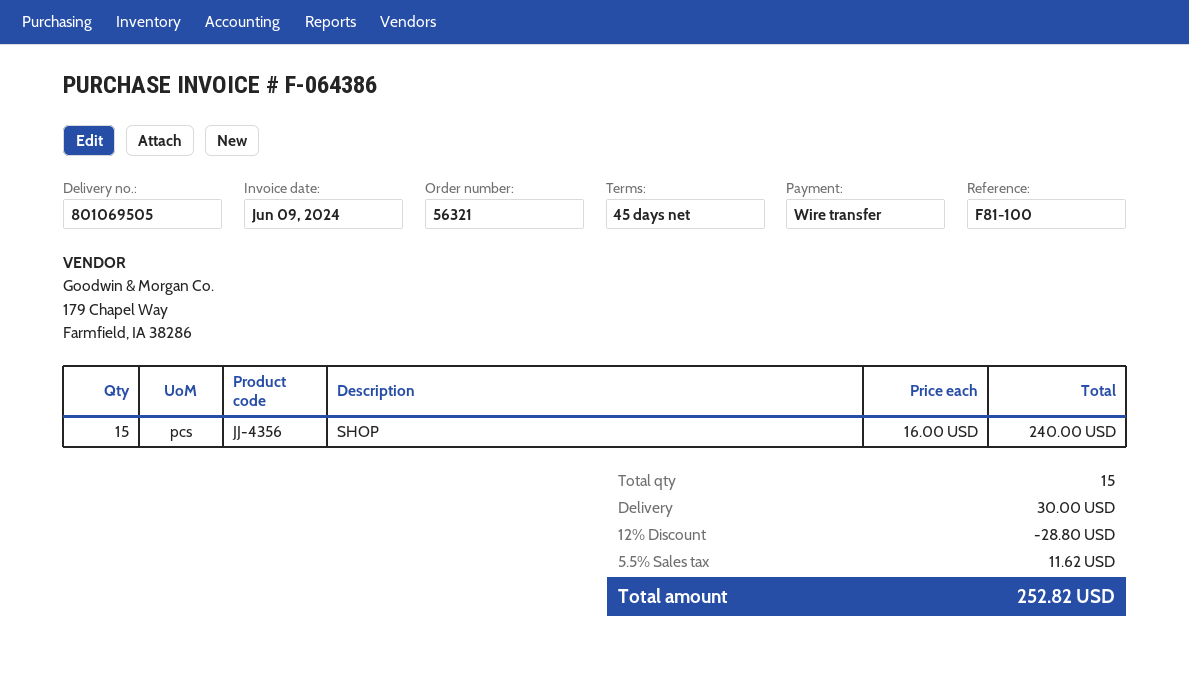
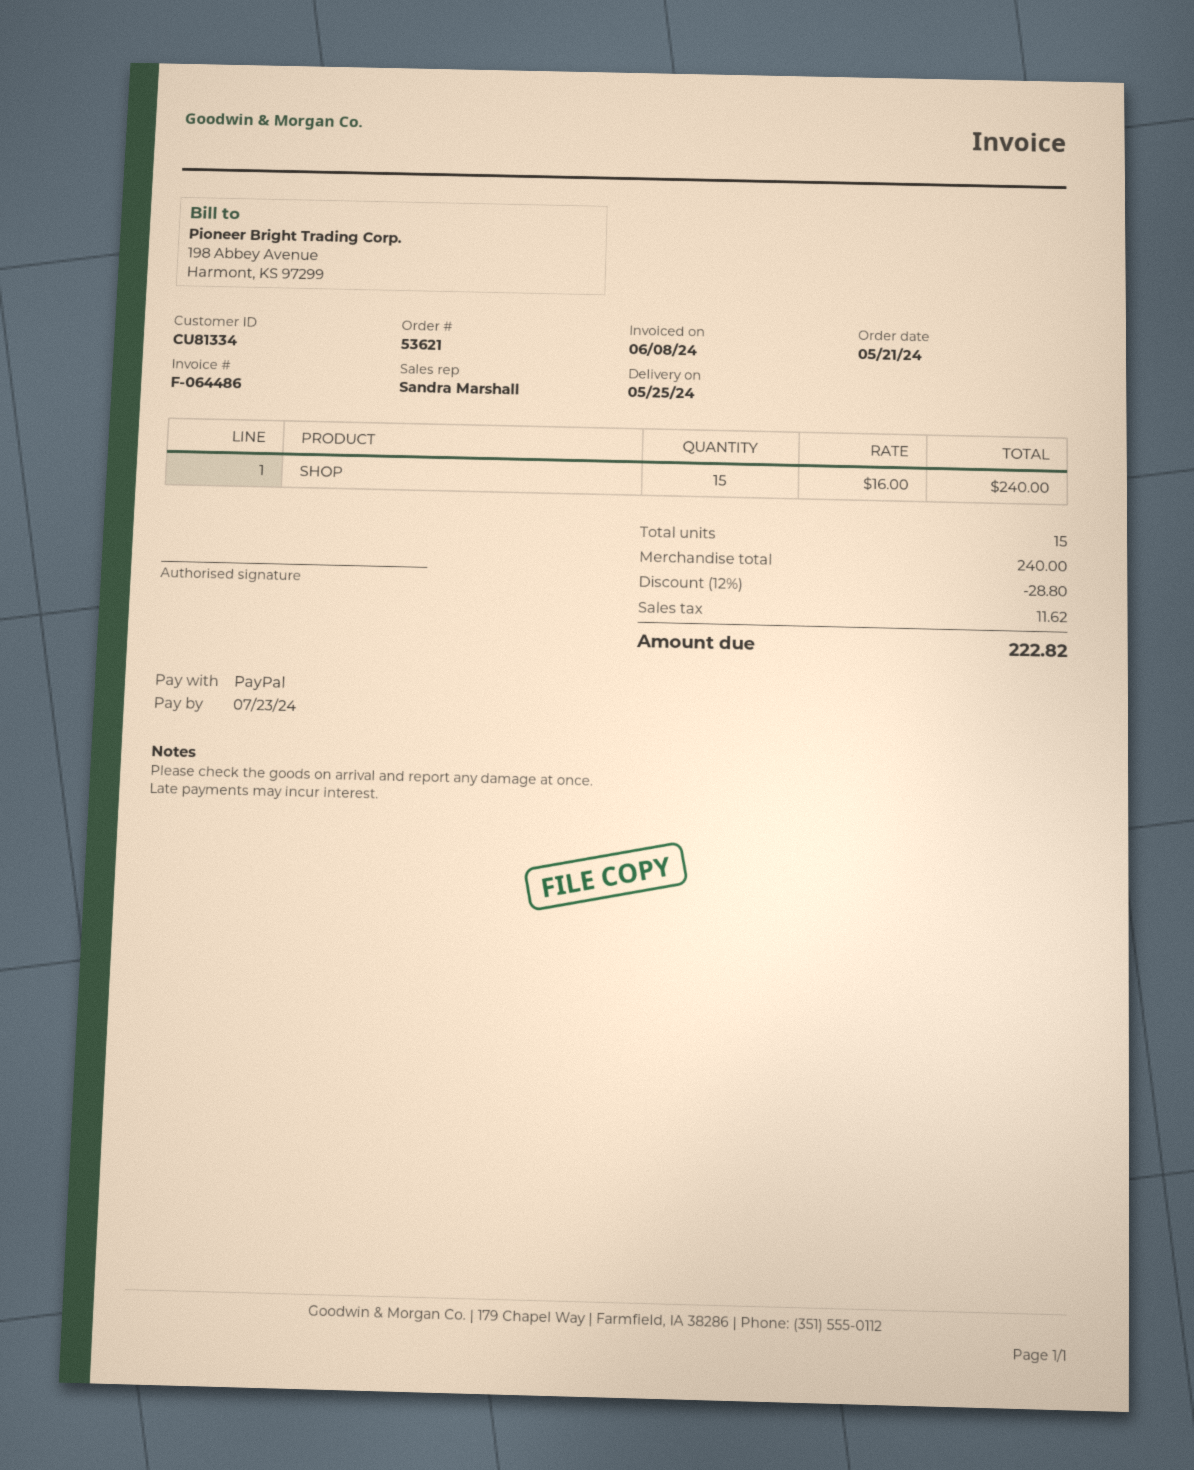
order number: 56321 -> 53621
invoice number: F-064386 -> F-064486
invoice date: 2024-06-09 -> 2024-06-08
payment method: bank transfer -> PayPal
shipping: 30.00 -> none
total: 252.82 -> 222.82

